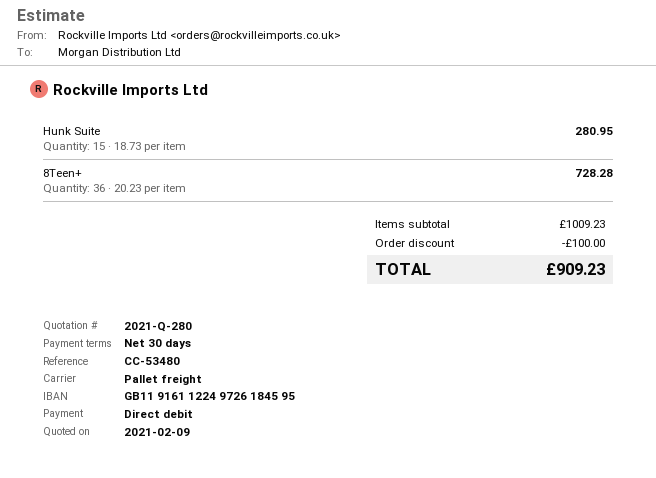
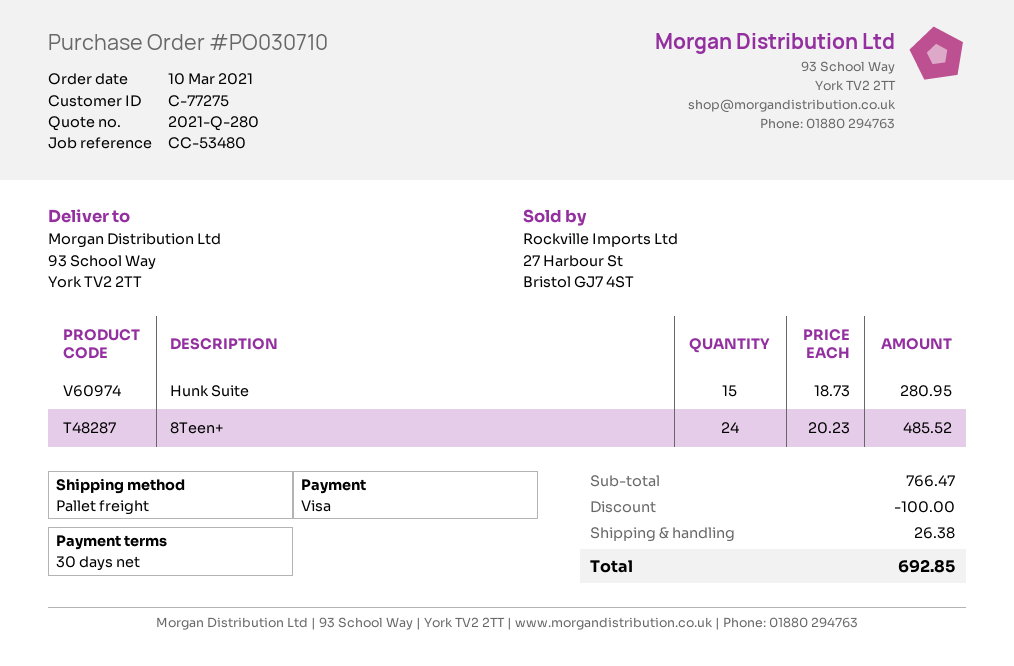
payment method: direct debit -> Visa
8Teen+: 36 x 20.23 = 728.28 -> 24 x 20.23 = 485.52
subtotal: 1009.23 -> 766.47
shipping: none -> 26.38
total: 909.23 -> 692.85

